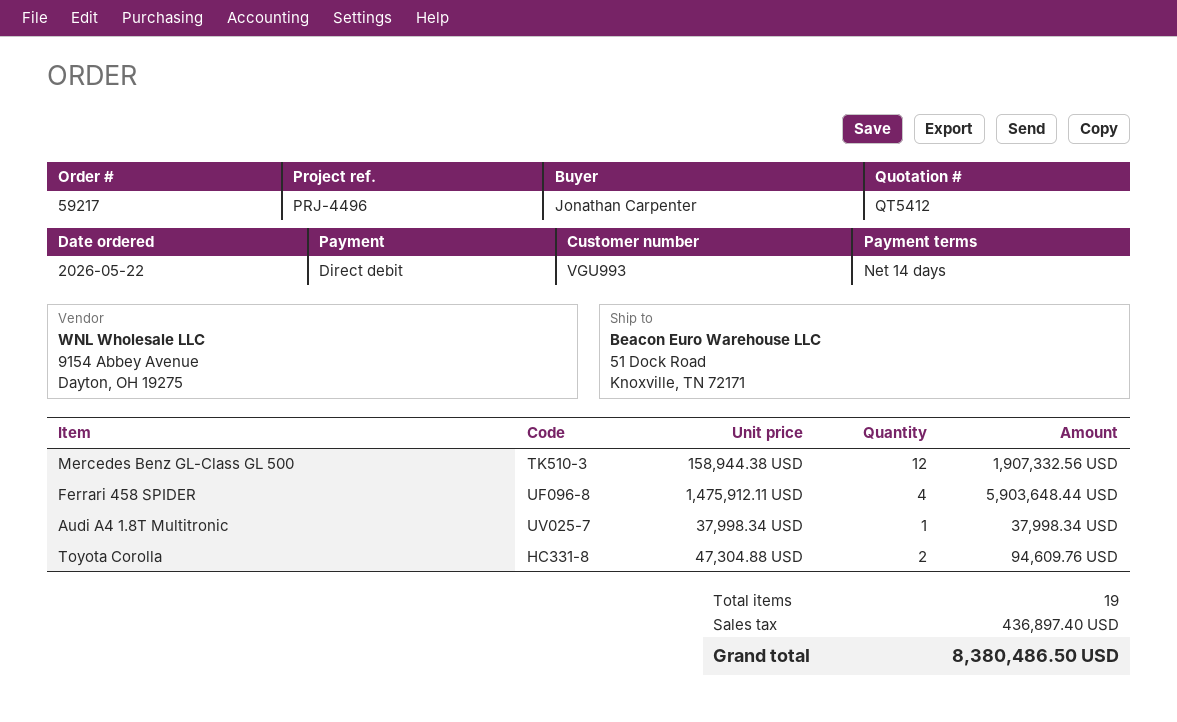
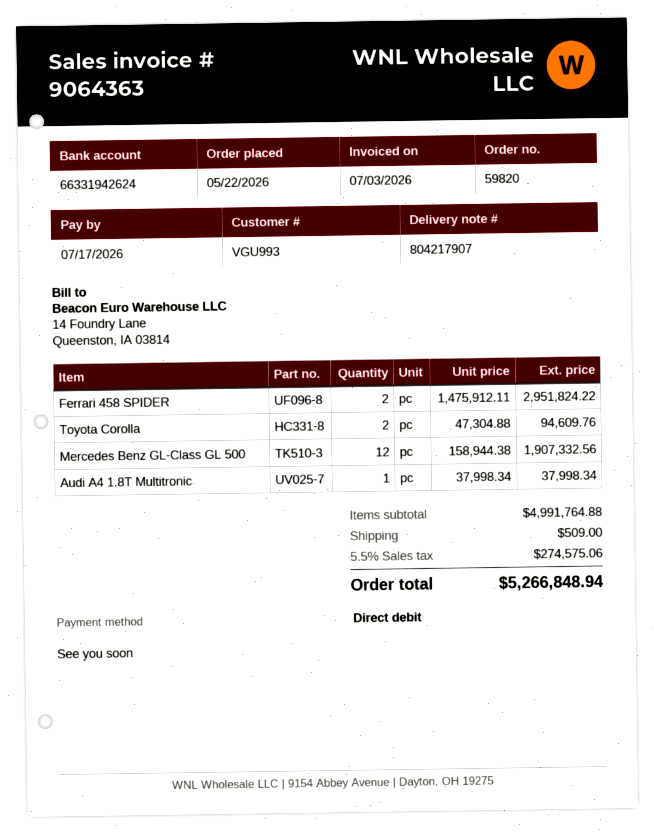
order number: 59217 -> 59820
Ferrari 458 SPIDER: 4 x 1475912.11 = 5903648.44 -> 2 x 1475912.11 = 2951824.22
shipping: none -> 509.00
tax: 436897.40 -> 274575.06
total: 8380486.50 -> 5266848.94

